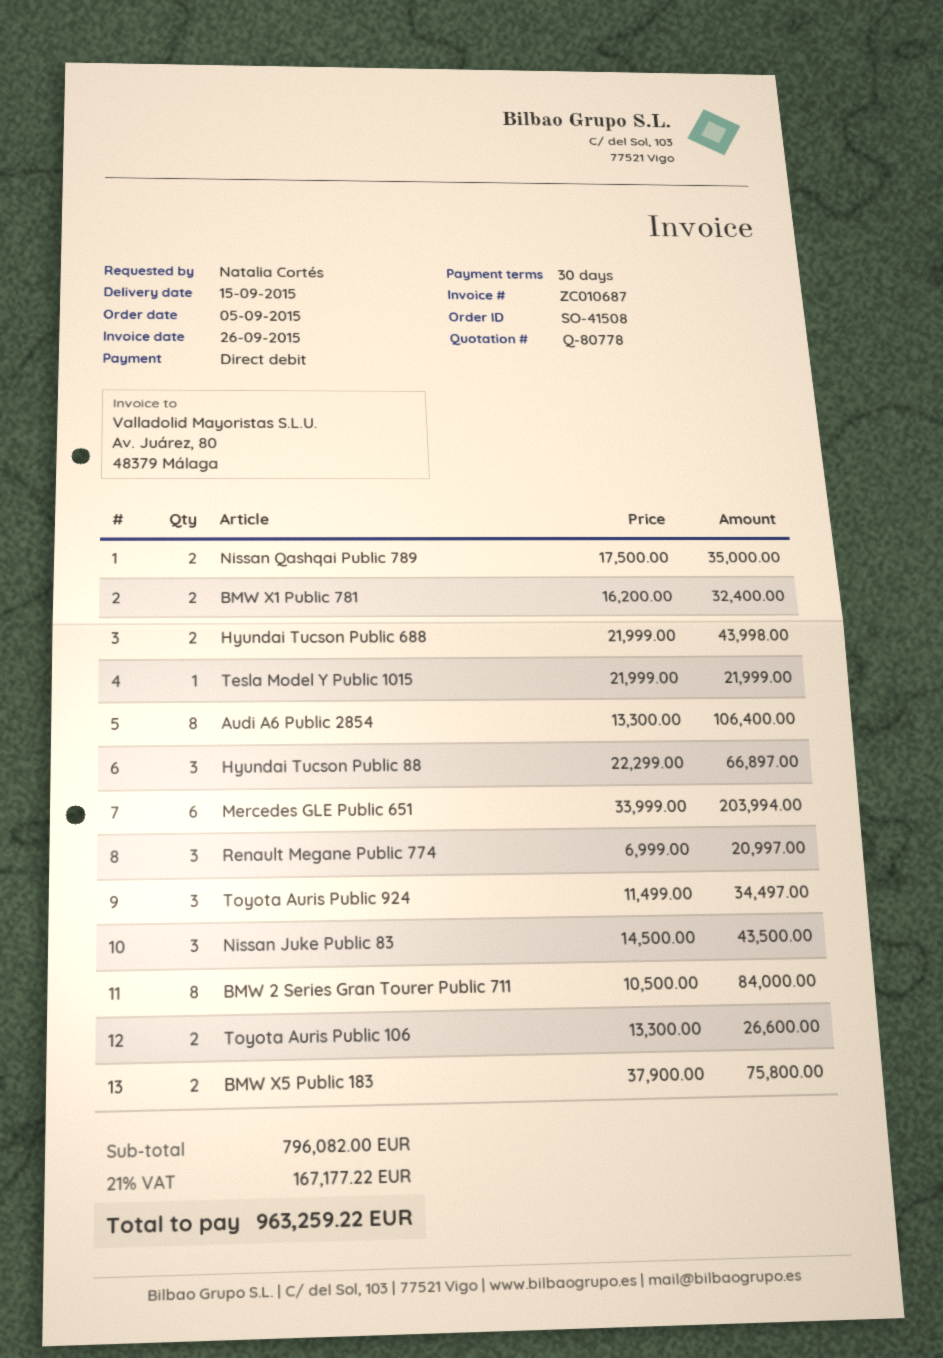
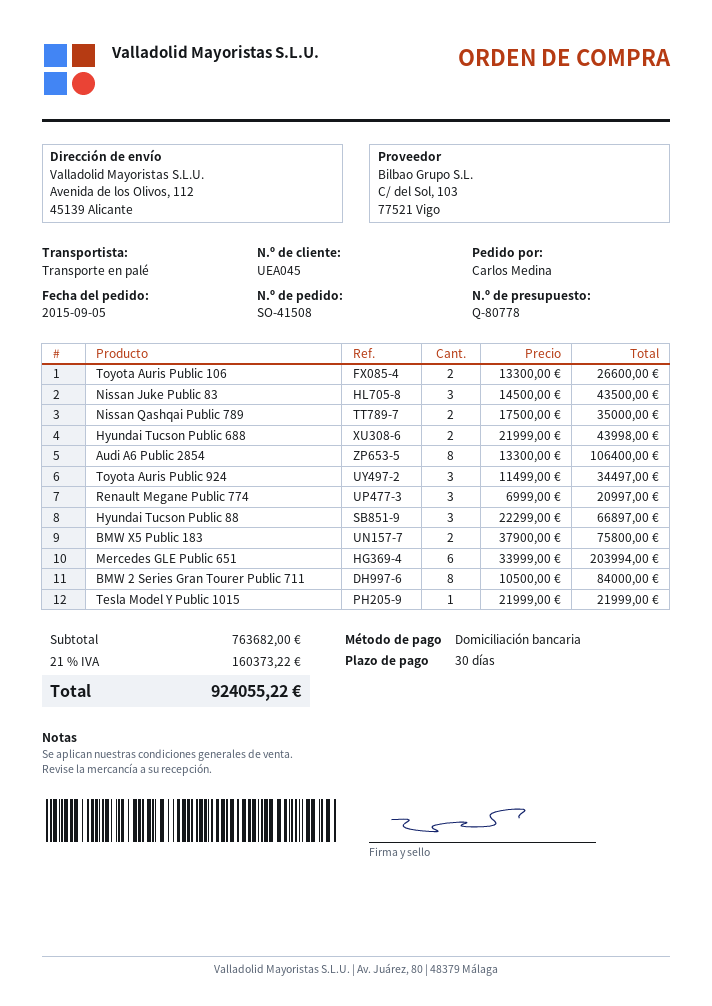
ordered by: Natalia Cortés -> Carlos Medina
BMW X1 Public 781: 2 x 16200.00 = 32400.00 -> none
subtotal: 796082.00 -> 763682.00
tax: 21% = 167177.22 -> 21% = 160373.22
total: 963259.22 -> 924055.22

